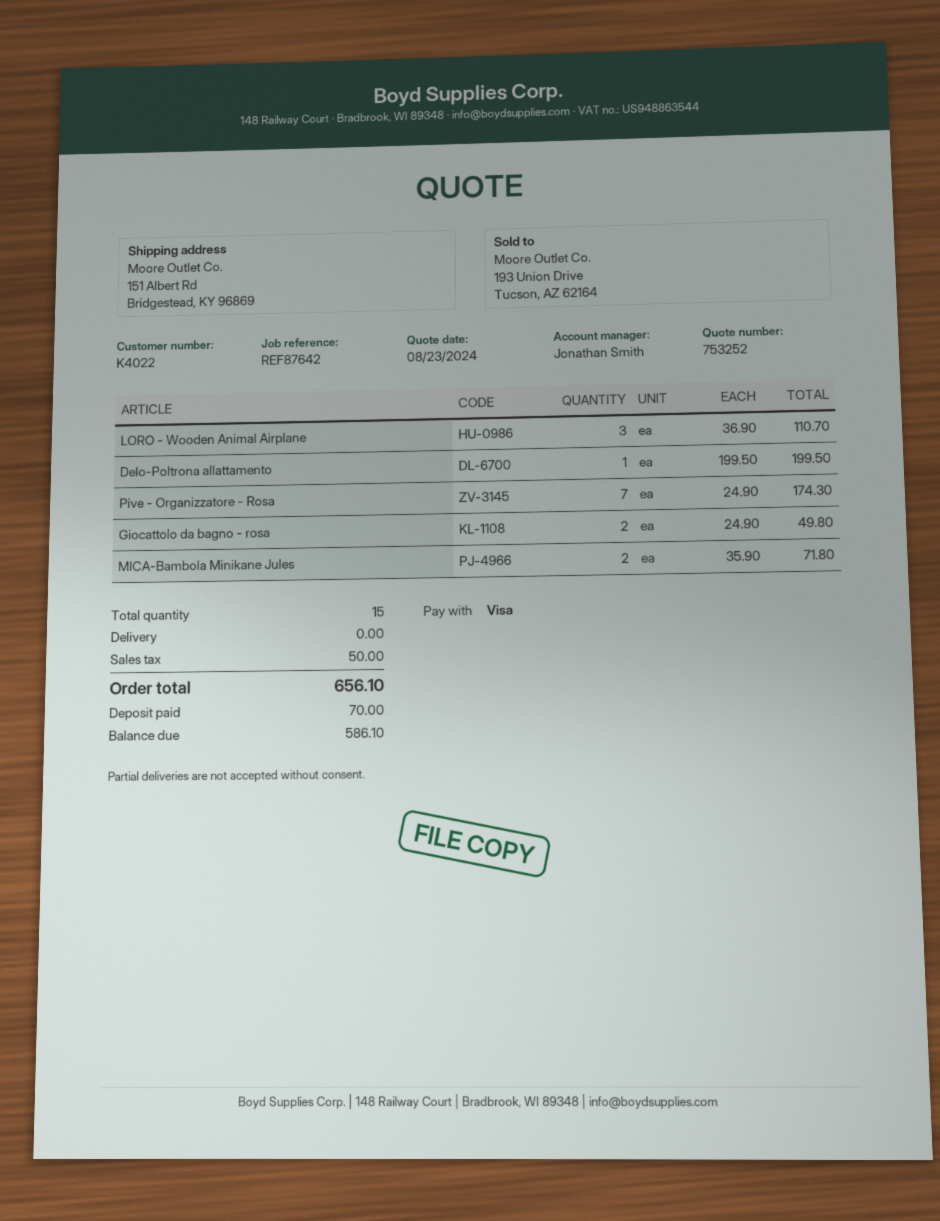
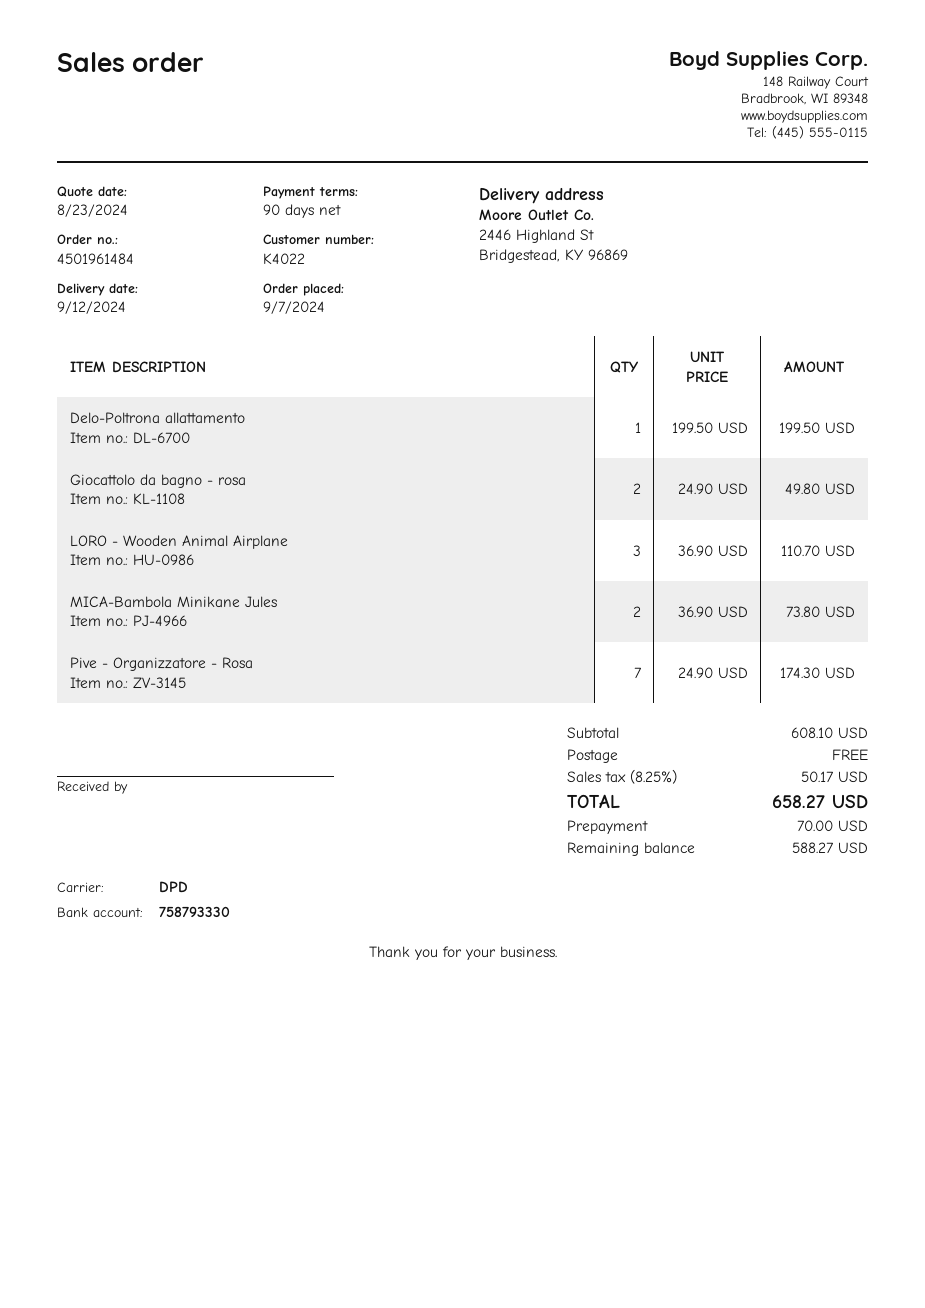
ship to: 151 Albert Rd, Bridgestead, KY 96869 -> 2446 Highland St, Bridgestead, KY 96869
MICA-Bambola Minikane Jules: 2 x 35.90 = 71.80 -> 2 x 36.90 = 73.80
tax: 50.00 -> 50.17
total: 656.10 -> 658.27
balance: 586.10 -> 588.27

